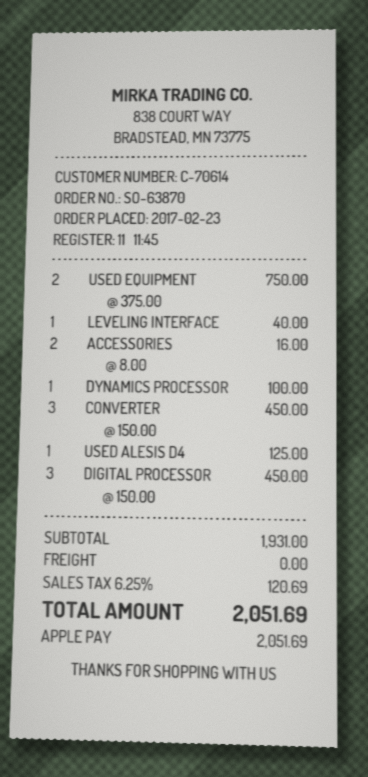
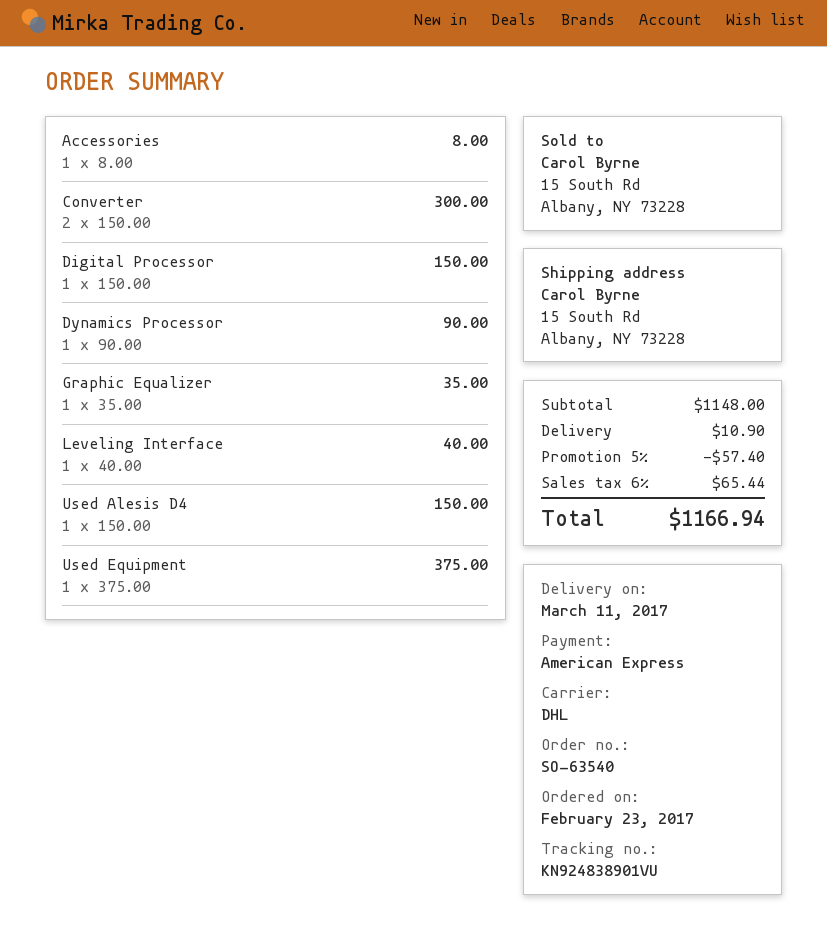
order number: SO-63870 -> SO-63540
payment method: Apple Pay -> American Express
USED EQUIPMENT: 2 x 375.00 = 750.00 -> 1 x 375.00 = 375.00
ACCESSORIES: 2 x 8.00 = 16.00 -> 1 x 8.00 = 8.00
DYNAMICS PROCESSOR: 1 x 100.00 = 100.00 -> 1 x 90.00 = 90.00
CONVERTER: 3 x 150.00 = 450.00 -> 2 x 150.00 = 300.00
USED ALESIS D4: 1 x 125.00 = 125.00 -> 1 x 150.00 = 150.00
DIGITAL PROCESSOR: 3 x 150.00 = 450.00 -> 1 x 150.00 = 150.00
Graphic Equalizer: none -> 1 x 35.00 = 35.00
subtotal: 1931.00 -> 1148.00
discount: none -> 5% = 57.40
shipping: 0.00 -> 10.90
tax: 6.25% = 120.69 -> 6% = 65.44
total: 2051.69 -> 1166.94

